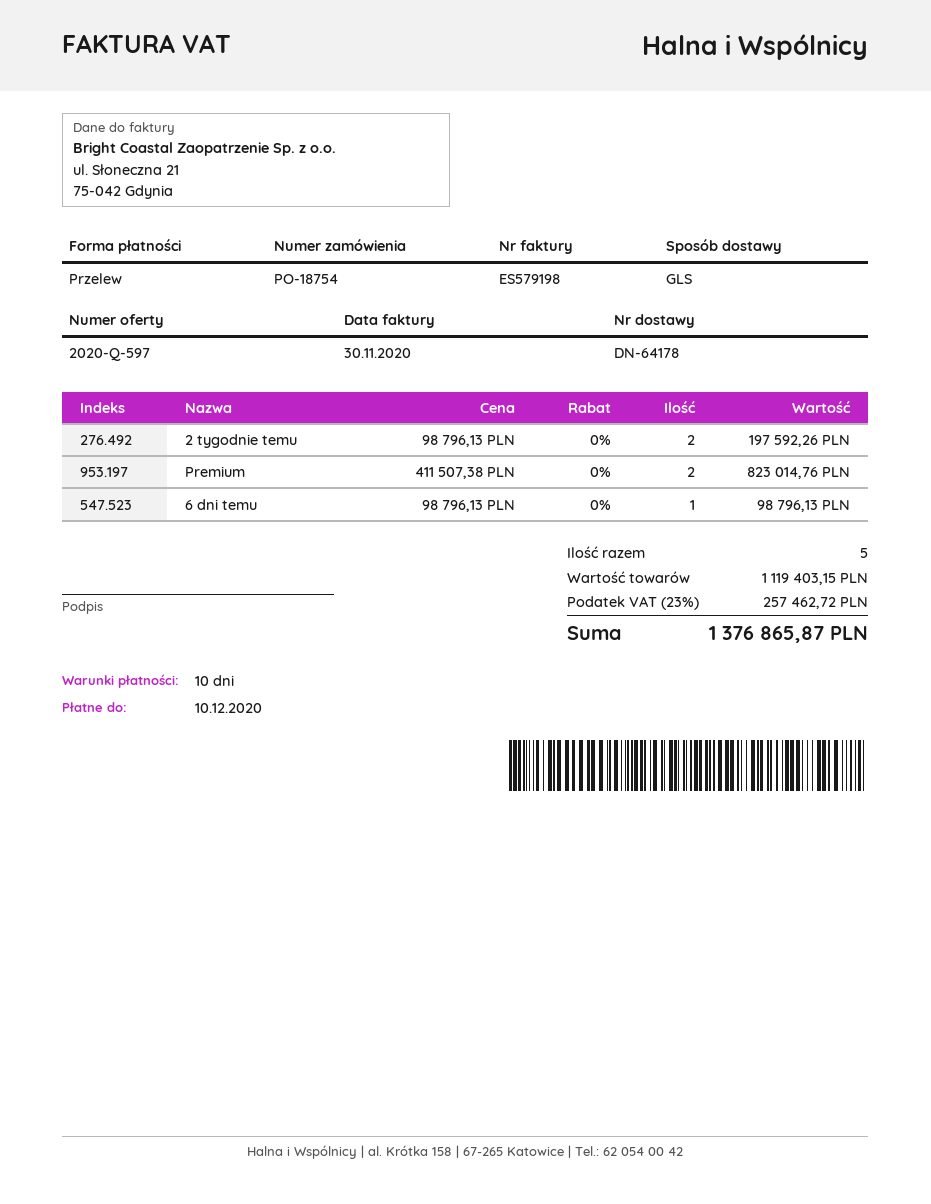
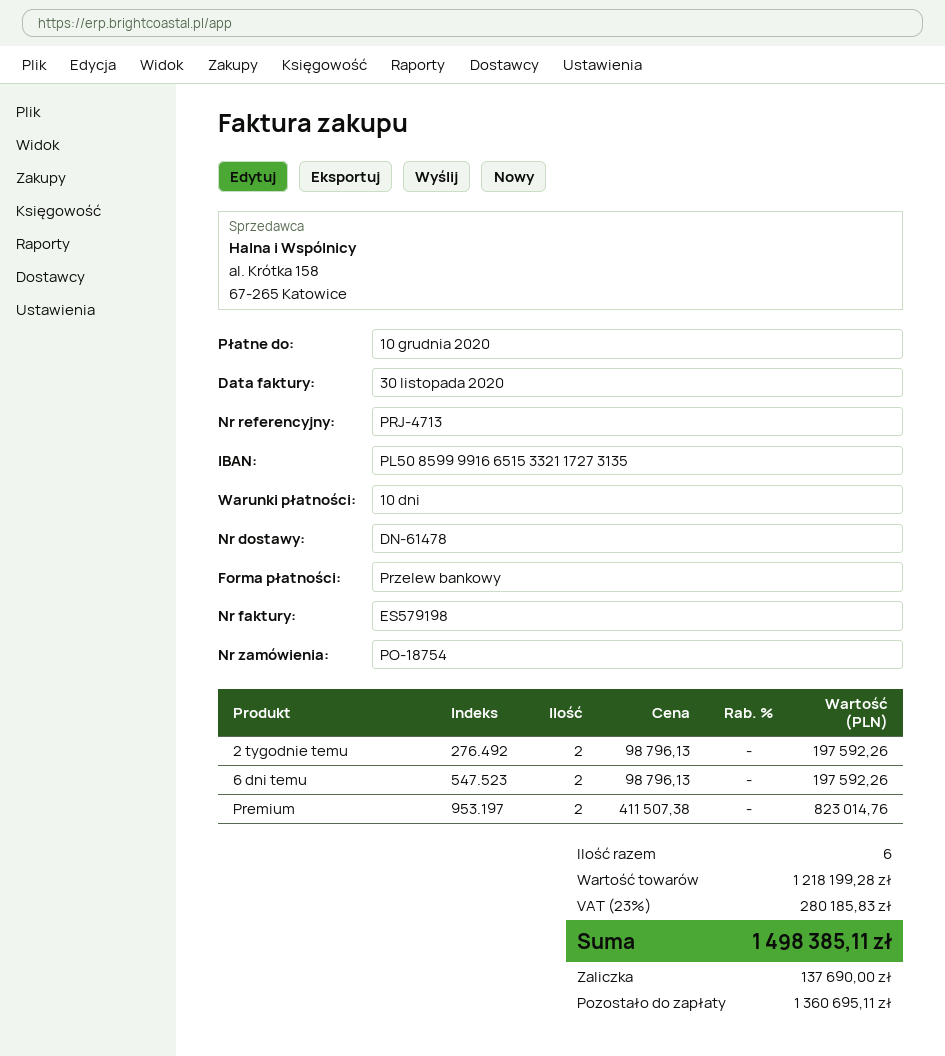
delivery note number: DN-64178 -> DN-61478
6 dni temu: 1 x 98796.13 = 98796.13 -> 2 x 98796.13 = 197592.26
total quantity: 5 -> 6
subtotal: 1119403.15 -> 1218199.28
tax: 23% = 257462.72 -> 23% = 280185.83
total: 1376865.87 -> 1498385.11

